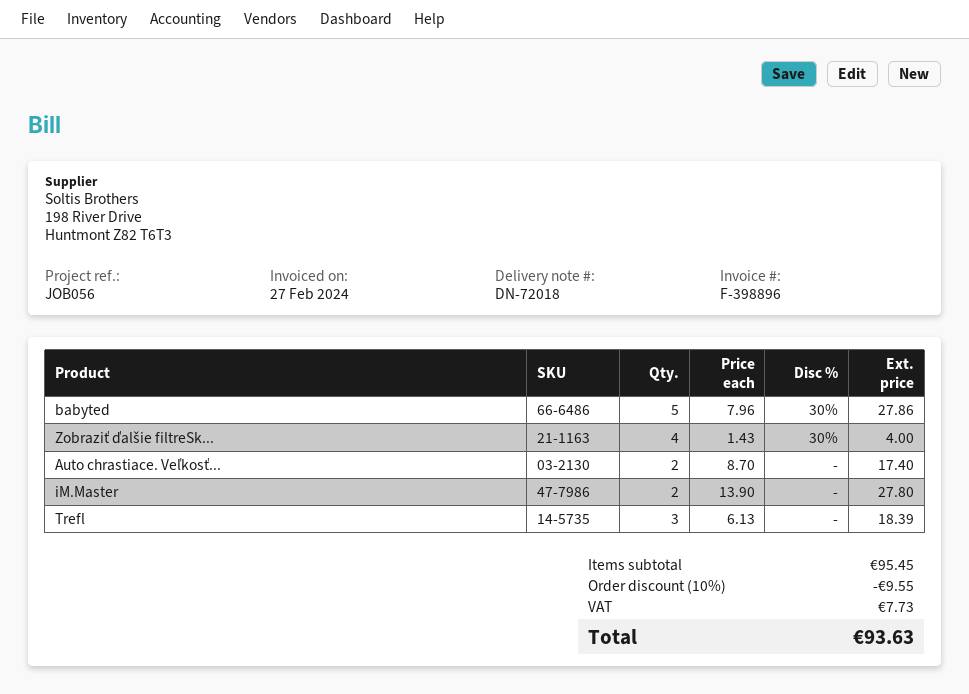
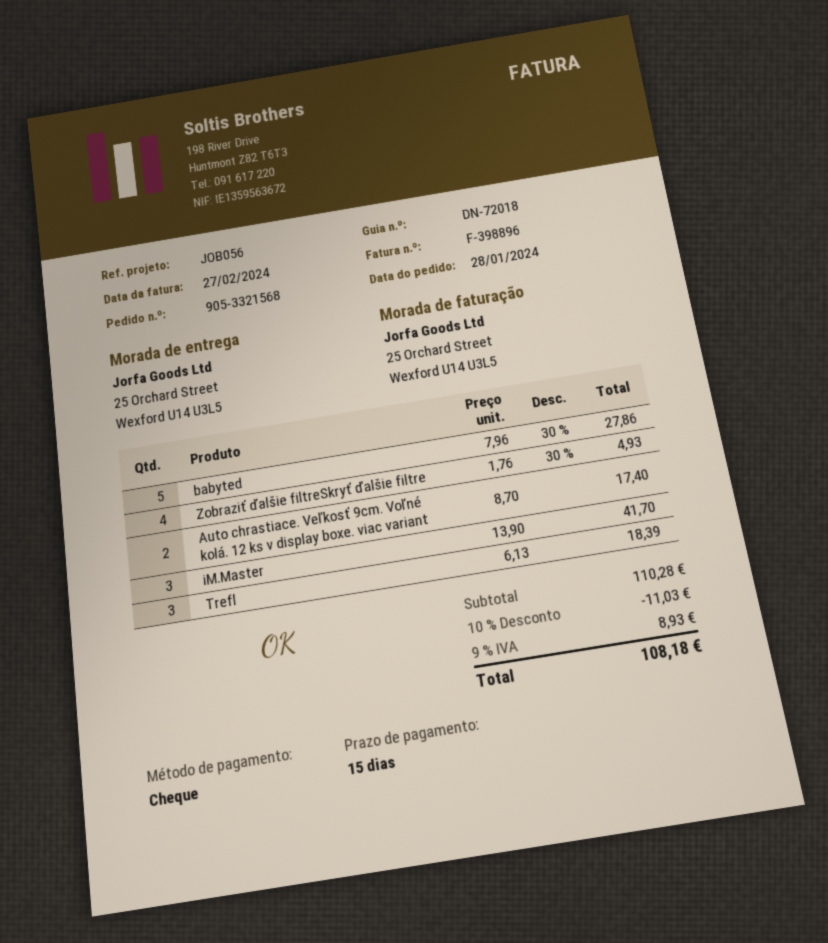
Zobraziť ďalšie filtreSk...: 4 x 1.43 - 30% = 4.00 -> 4 x 1.76 - 30% = 4.93
iM.Master: 2 x 13.90 = 27.80 -> 3 x 13.90 = 41.70
subtotal: 95.45 -> 110.28
discount: 10% = 9.55 -> 10% = 11.03
tax: 7.73 -> 8.93
total: 93.63 -> 108.18

